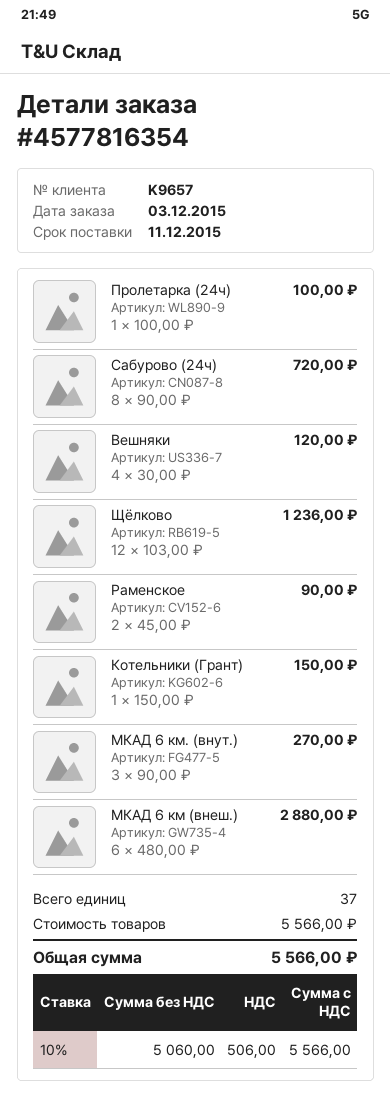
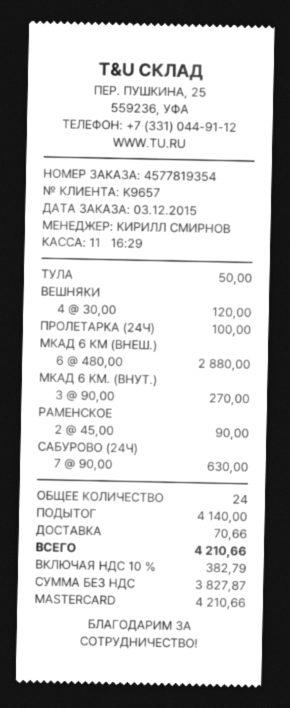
order number: 4577816354 -> 4577819354
Сабурово (24ч): 8 x 90.00 = 720.00 -> 7 x 90.00 = 630.00
Щёлково: 12 x 103.00 = 1236.00 -> none
Котельники (Грант): 1 x 150.00 = 150.00 -> none
ТУЛА: none -> 1 x 50.00 = 50.00
total quantity: 37 -> 24
subtotal: 5566.00 -> 4140.00
shipping: none -> 70.66
net: 5060.00 -> 3827.87
tax: 10% = 506.00 -> 10% = 382.79
total: 5566.00 -> 4210.66

